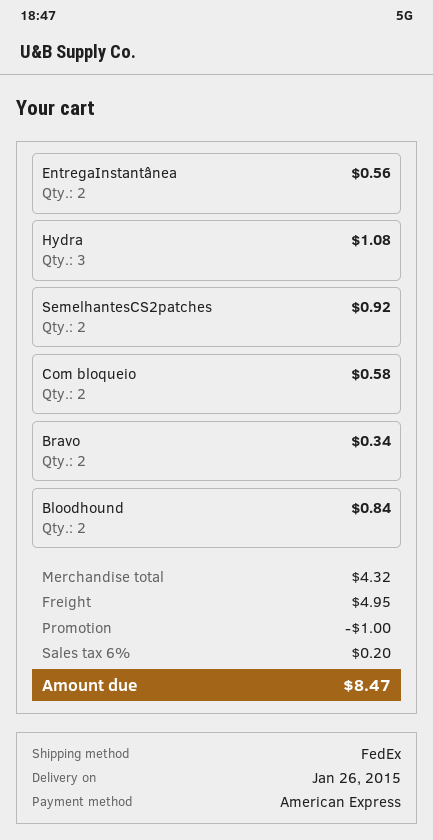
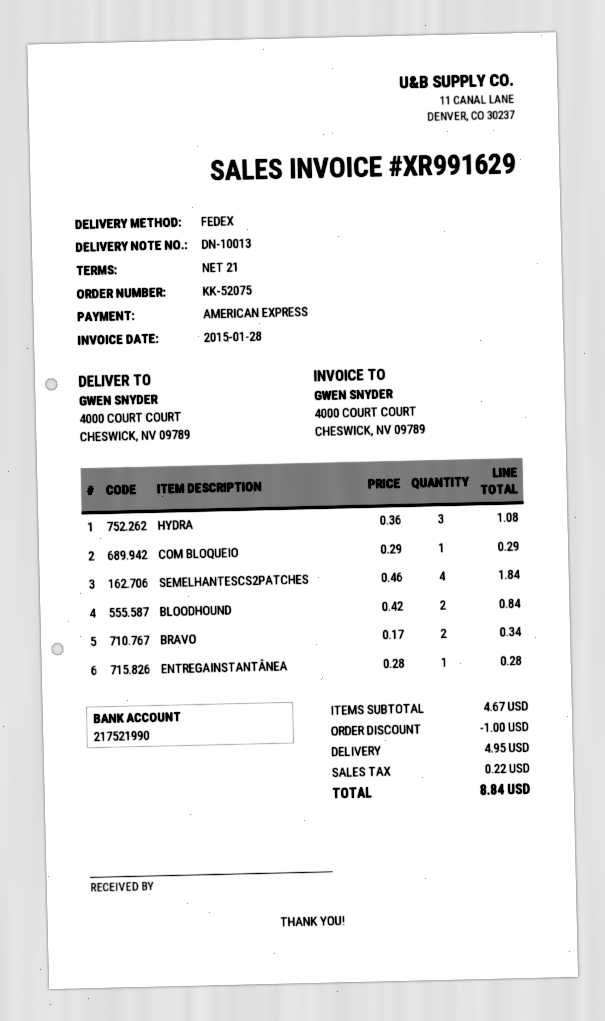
EntregaInstantânea: 2 for 0.56 -> 1 for 0.28
SemelhantesCS2patches: 2 for 0.92 -> 4 for 1.84
Com bloqueio: 2 for 0.58 -> 1 for 0.29
subtotal: 4.32 -> 4.67
tax: 0.20 -> 0.22
total: 8.47 -> 8.84

